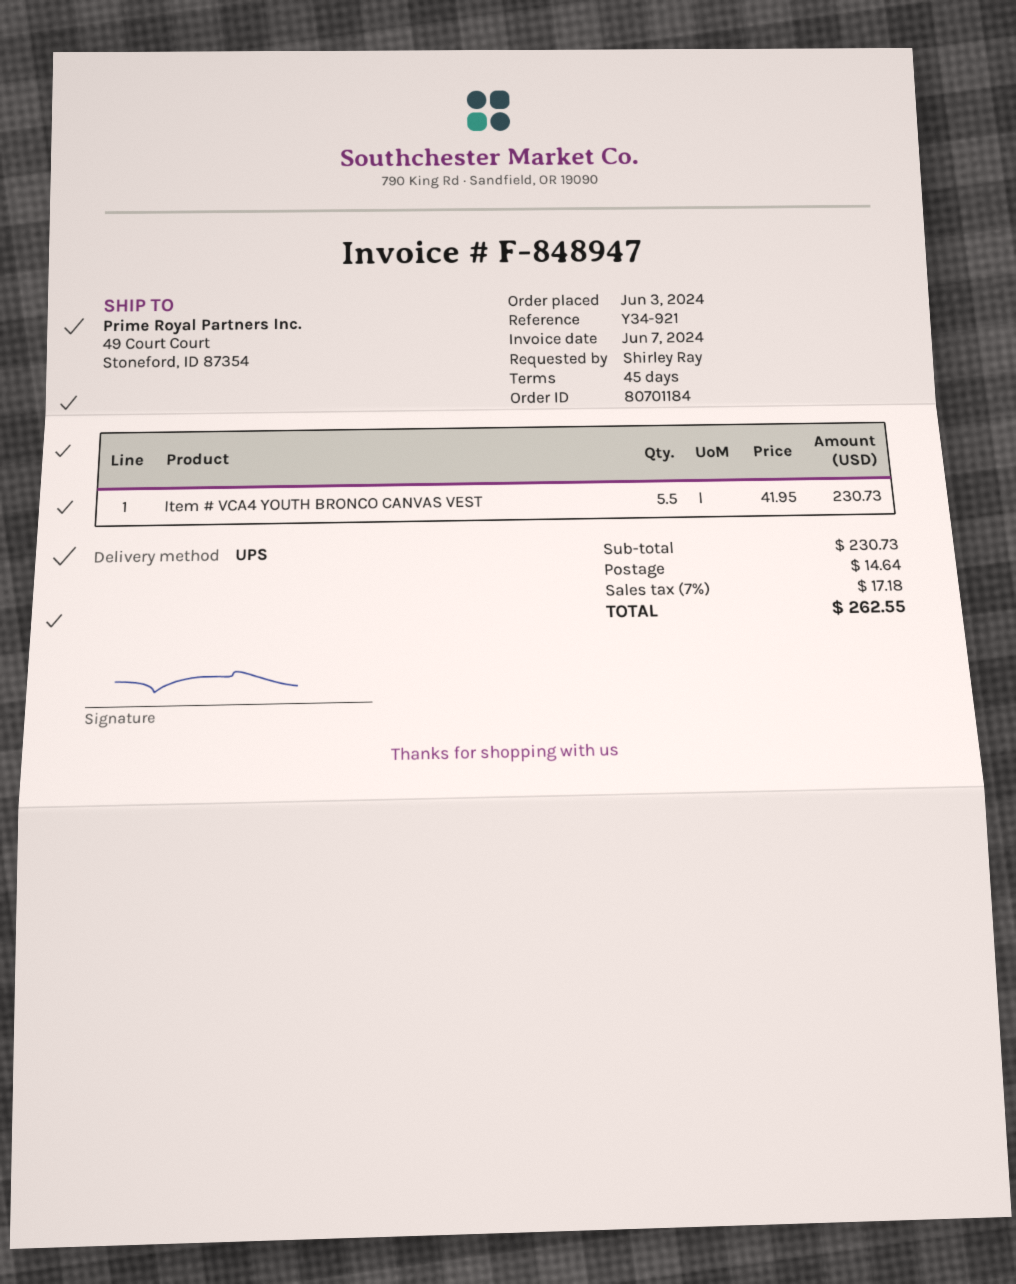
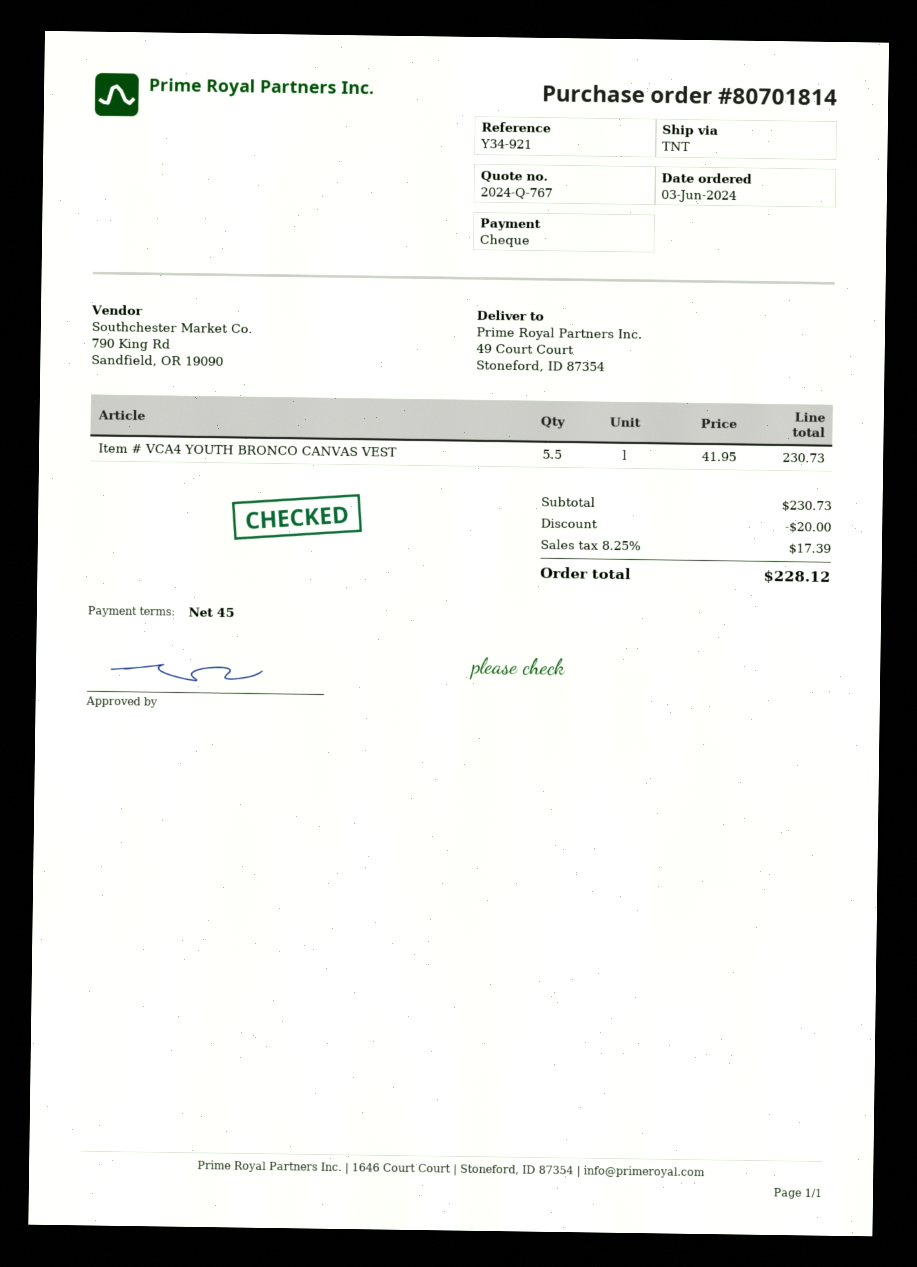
order number: 80701184 -> 80701814
shipping method: UPS -> TNT
discount: none -> 20.00
shipping: 14.64 -> none
tax: 7% = 17.18 -> 8.25% = 17.39
total: 262.55 -> 228.12

